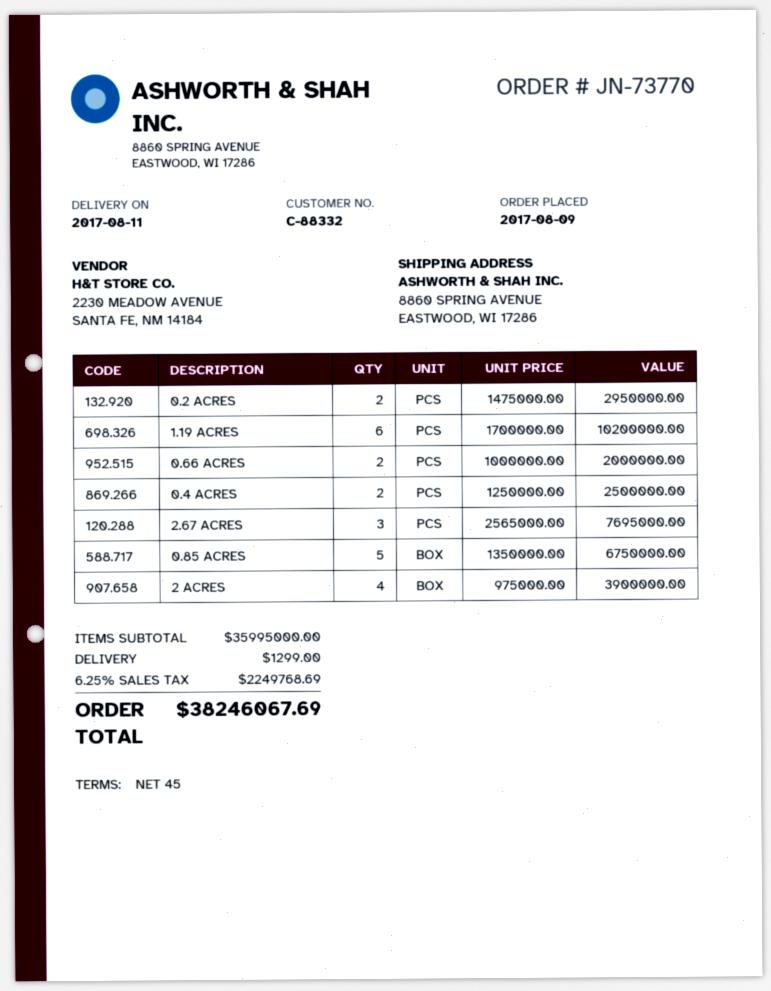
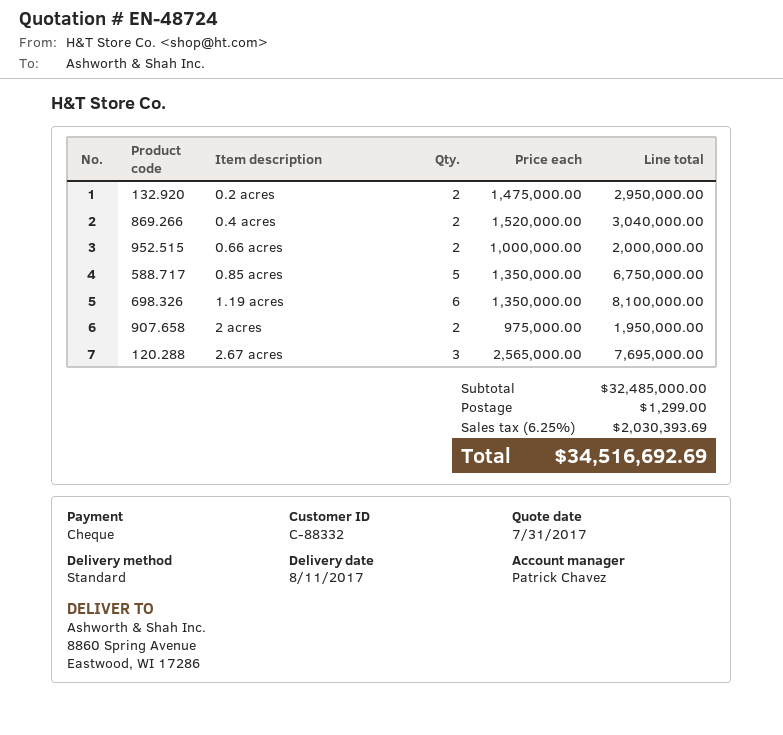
1.19 ACRES: 6 x 1700000.00 = 10200000.00 -> 6 x 1350000.00 = 8100000.00
0.4 ACRES: 2 x 1250000.00 = 2500000.00 -> 2 x 1520000.00 = 3040000.00
2 ACRES: 4 x 975000.00 = 3900000.00 -> 2 x 975000.00 = 1950000.00
subtotal: 35995000.00 -> 32485000.00
tax: 6.25% = 2249768.69 -> 6.25% = 2030393.69
total: 38246067.69 -> 34516692.69

